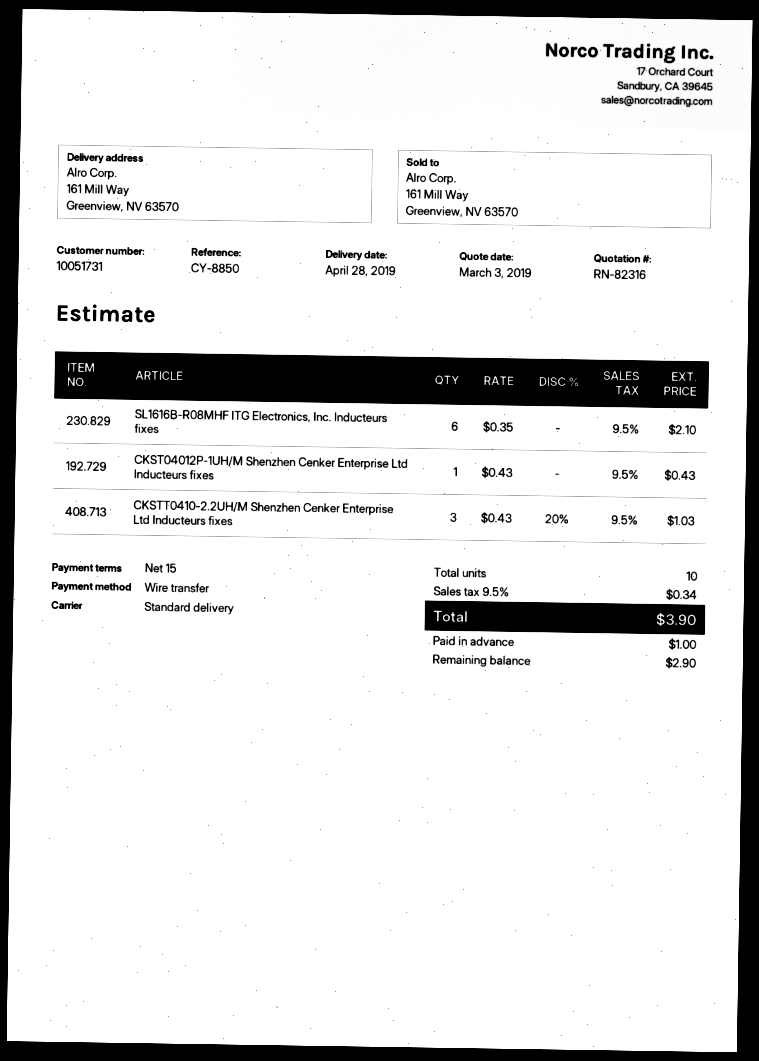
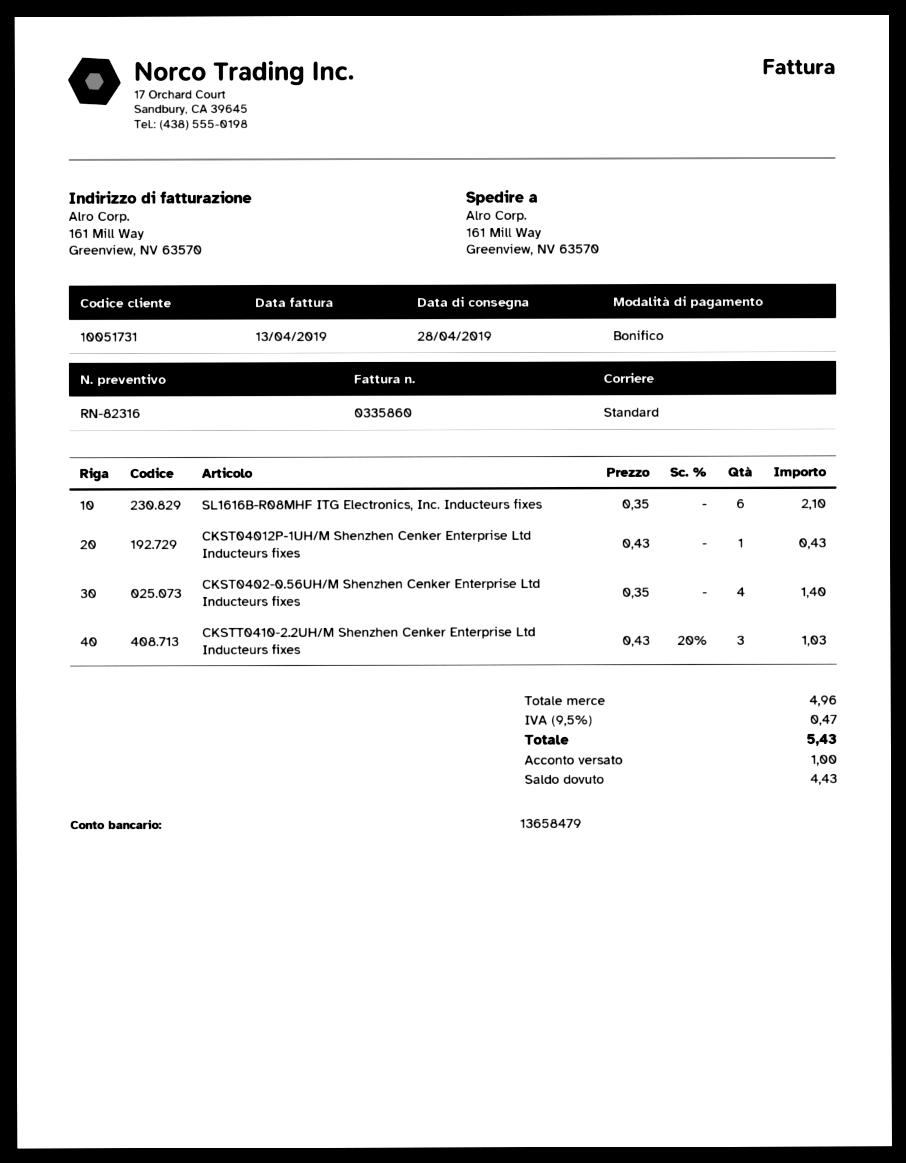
CKST0402-0.56UH/M Shenzhen Cenker Enterprise Ltd Inducteurs fixes: none -> 4 x 0.35 = 1.40
tax: 9.5% = 0.34 -> 9.5% = 0.47
total: 3.90 -> 5.43
balance: 2.90 -> 4.43

